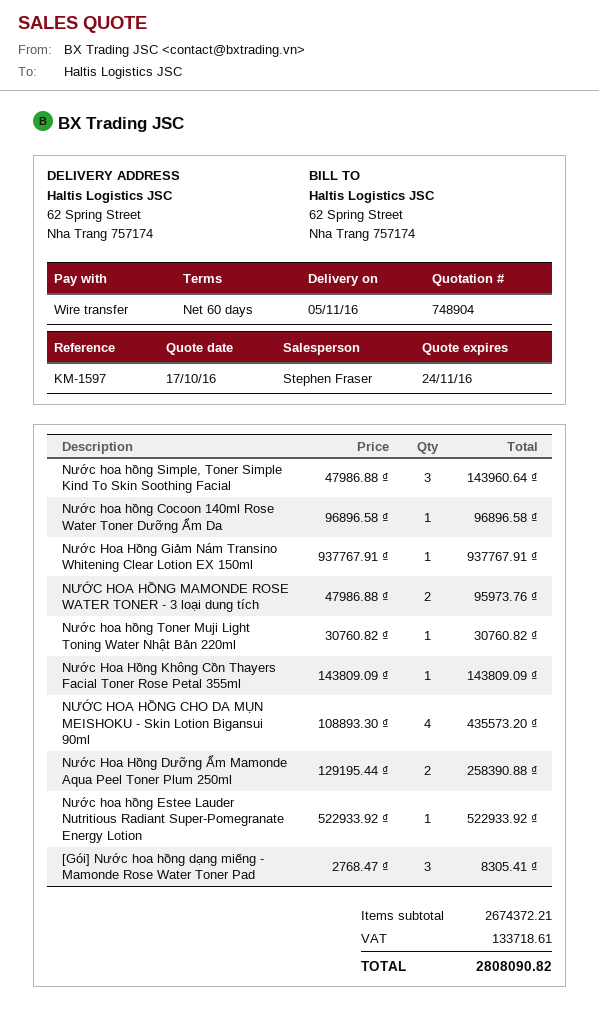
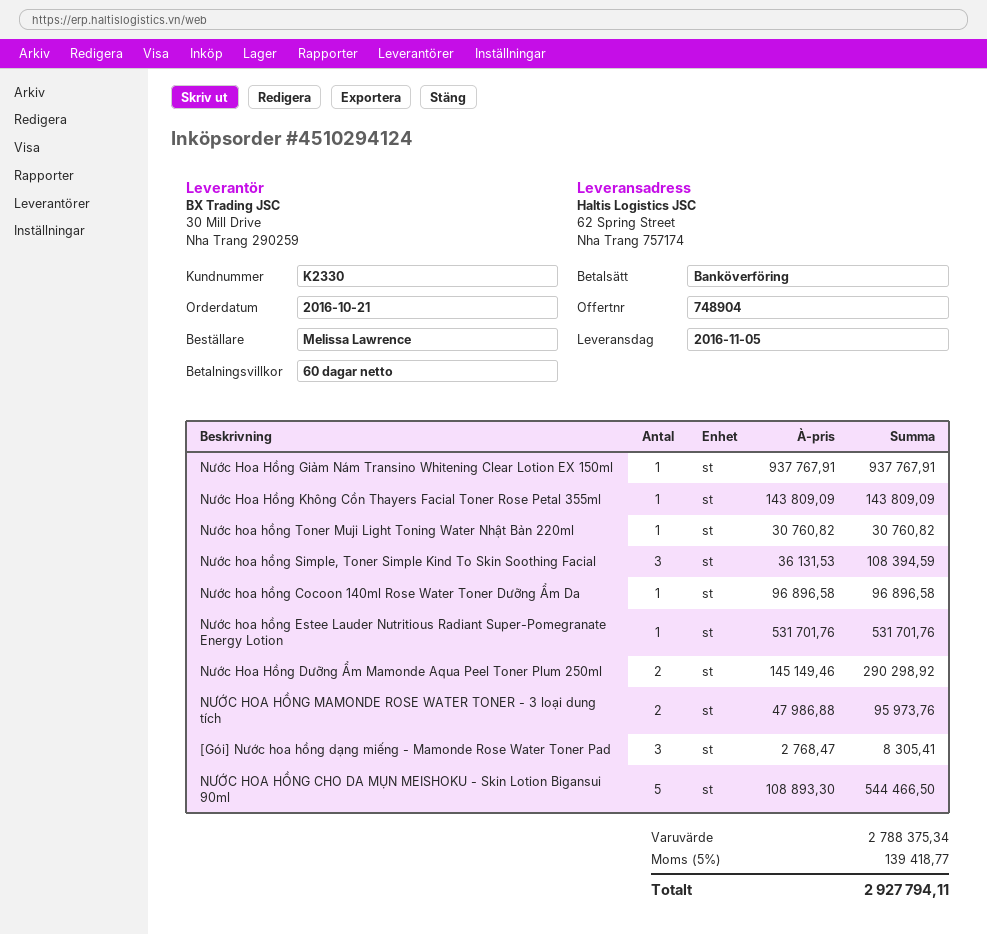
Nước hoa hồng Simple, Toner Simple Kind To Skin Soothing Facial: 3 x 47986.88 = 143960.64 -> 3 x 36131.53 = 108394.59
NƯỚC HOA HỒNG CHO DA MỤN MEISHOKU - Skin Lotion Bigansui 90ml: 4 x 108893.30 = 435573.20 -> 5 x 108893.30 = 544466.50
Nước Hoa Hồng Dưỡng Ẩm Mamonde Aqua Peel Toner Plum 250ml: 2 x 129195.44 = 258390.88 -> 2 x 145149.46 = 290298.92
Nước hoa hồng Estee Lauder Nutritious Radiant Super-Pomegranate Energy Lotion: 1 x 522933.92 = 522933.92 -> 1 x 531701.76 = 531701.76
subtotal: 2674372.21 -> 2788375.34
tax: 133718.61 -> 139418.77
total: 2808090.82 -> 2927794.11

